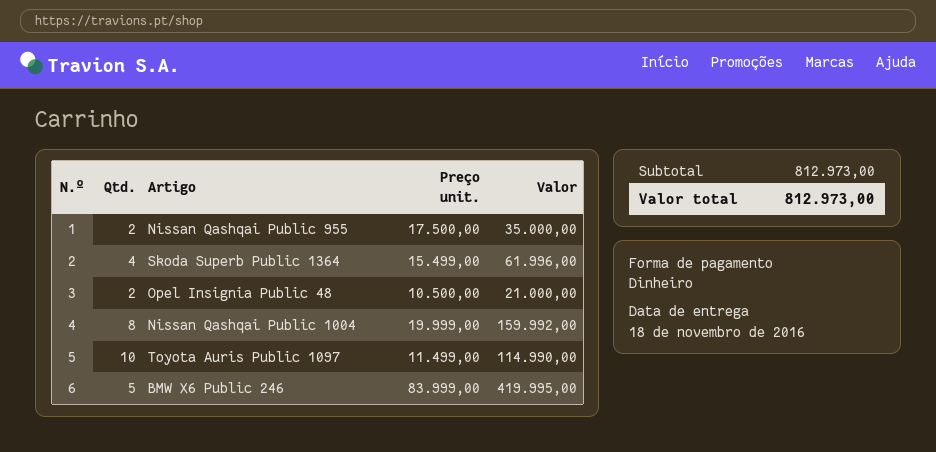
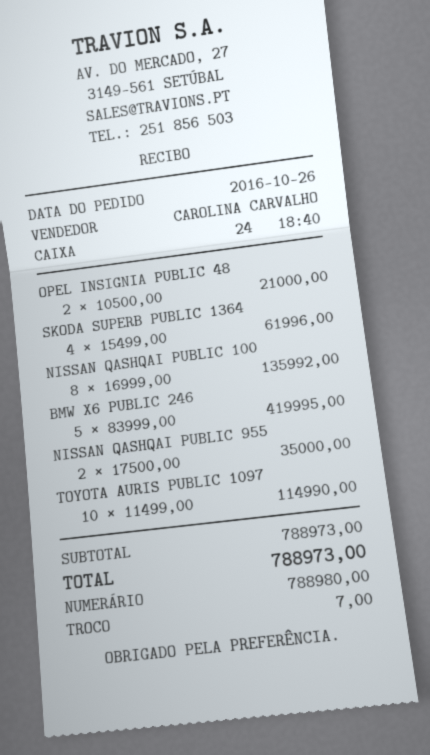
Nissan Qashqai Public 1004: 8 x 19999.00 = 159992.00 -> 8 x 16999.00 = 135992.00
subtotal: 812973.00 -> 788973.00
total: 812973.00 -> 788973.00

